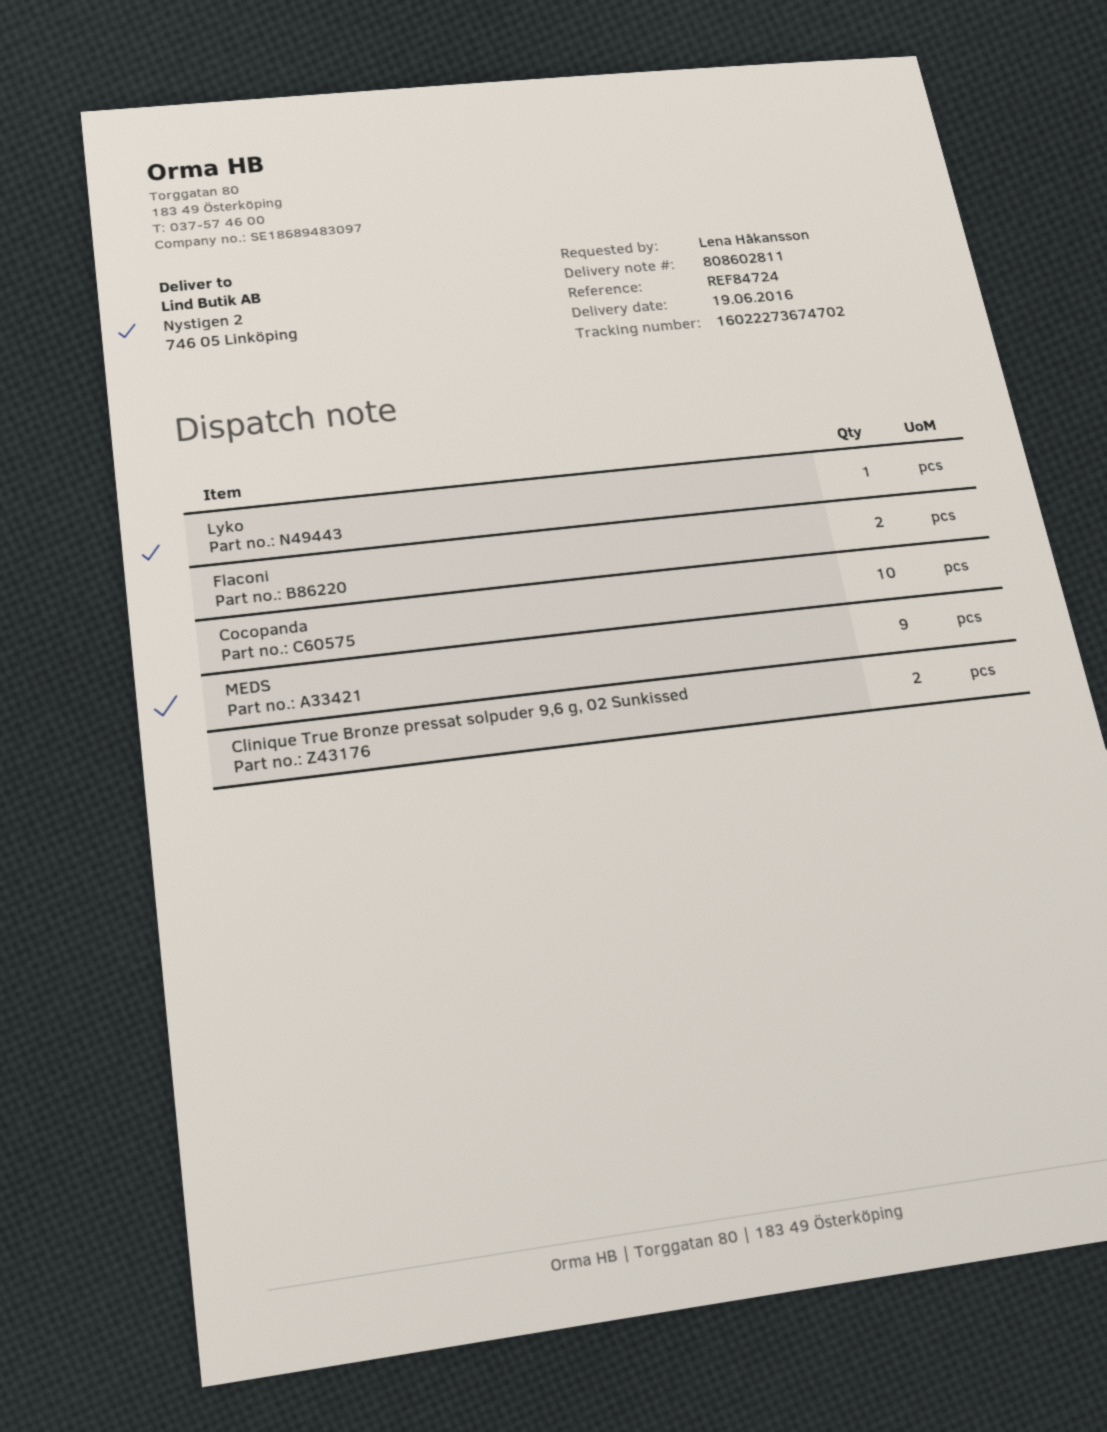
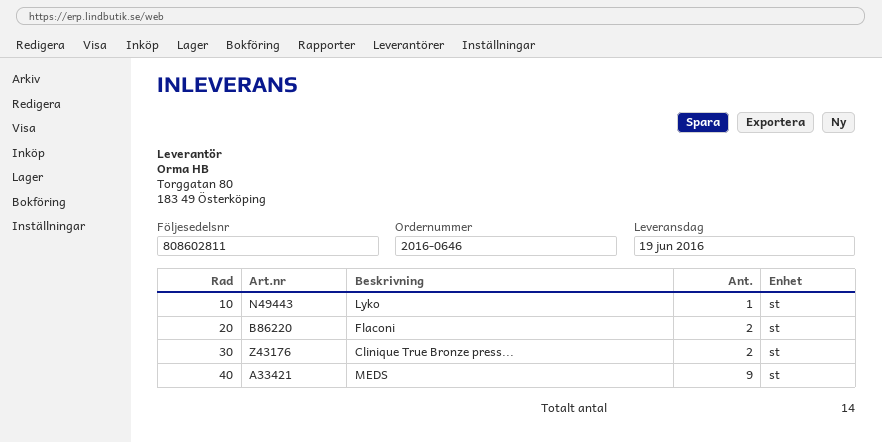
Cocopanda: 10 -> none

